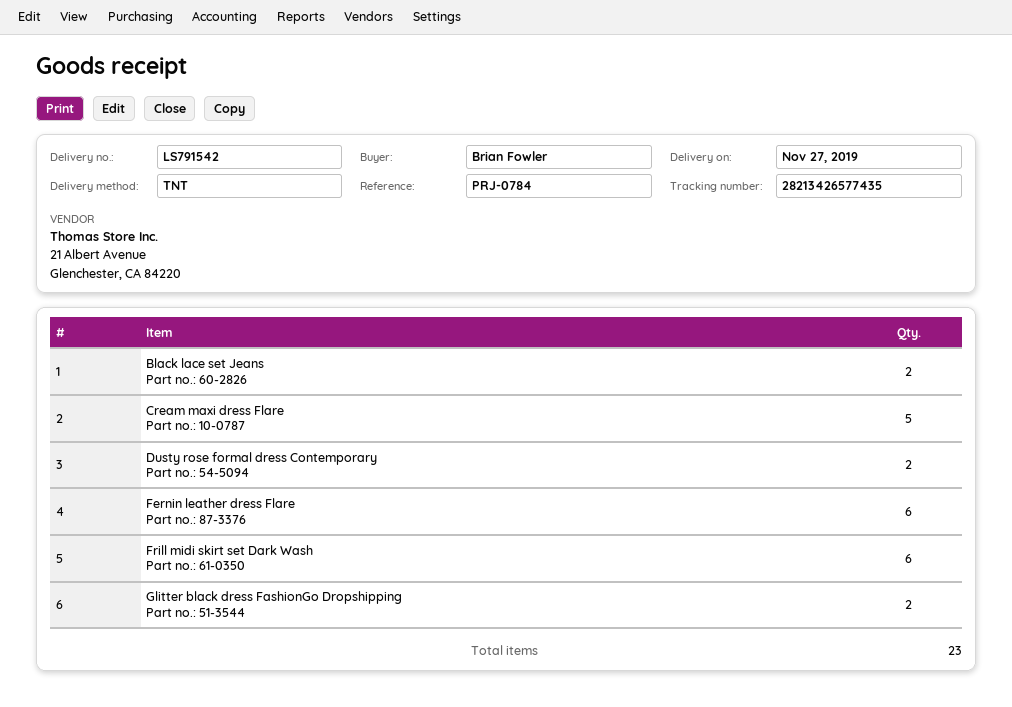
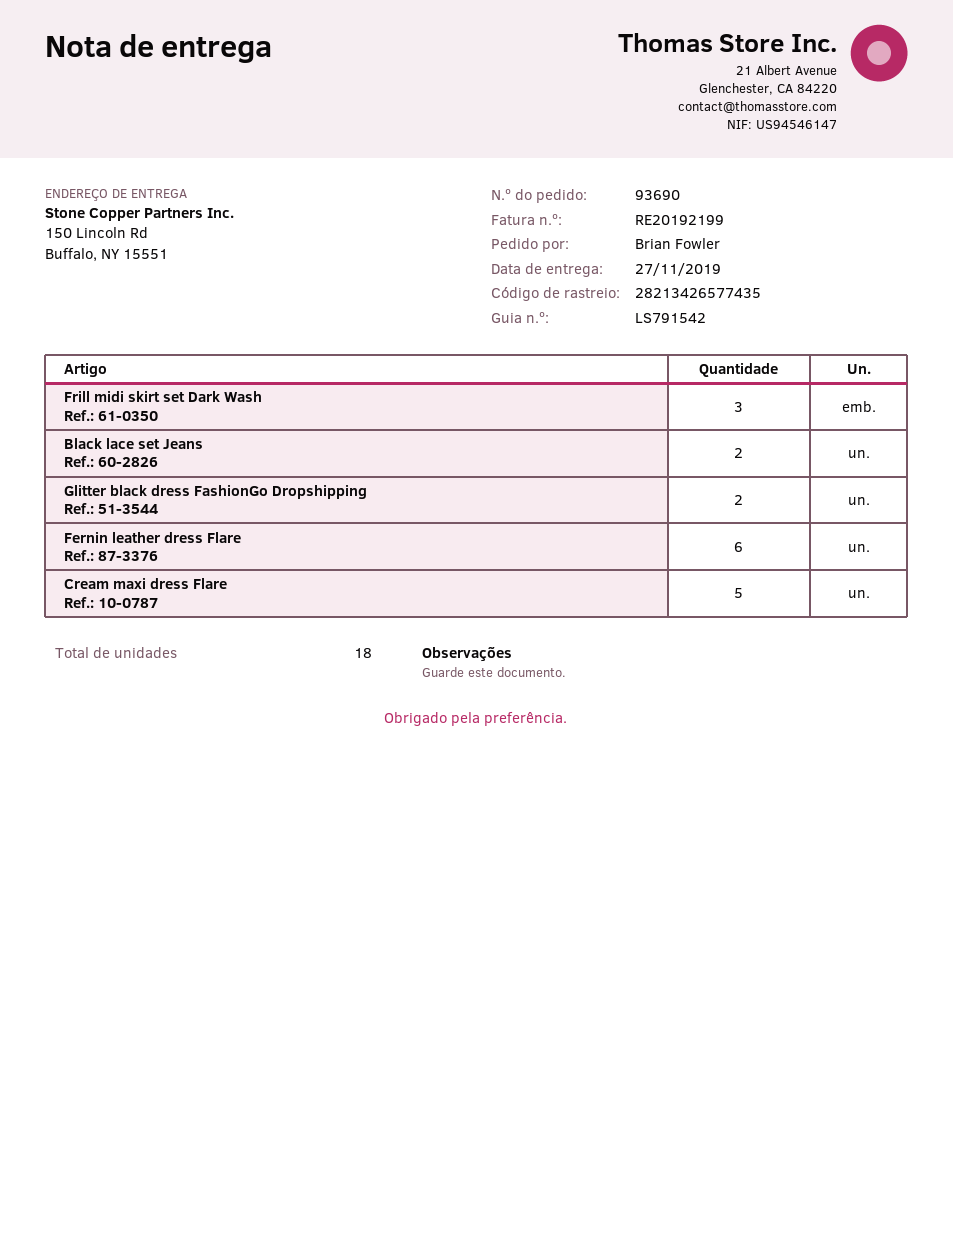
Dusty rose formal dress Contemporary: 2 -> none
Frill midi skirt set Dark Wash: 6 -> 3
total quantity: 23 -> 18

